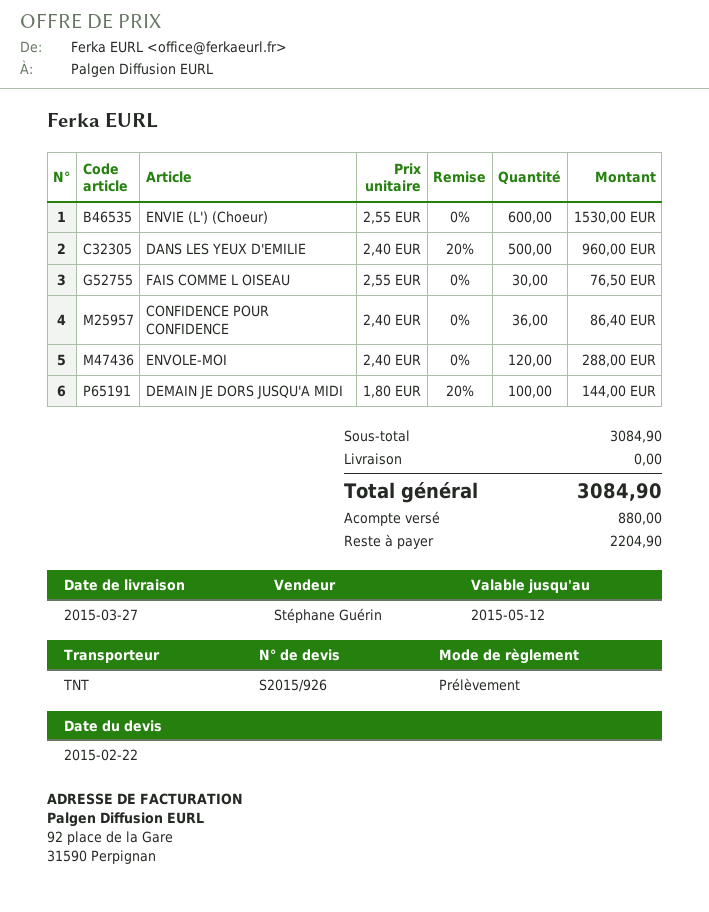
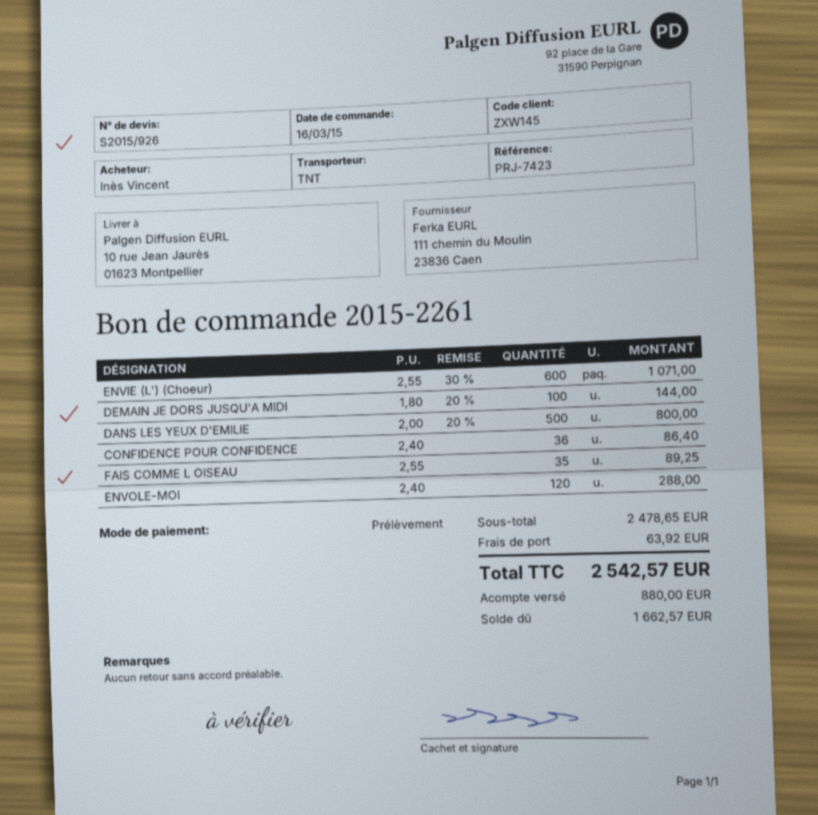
ENVIE (L') (Choeur): 600 x 2.55 = 1530.00 -> 600 x 2.55 - 30% = 1071.00
DANS LES YEUX D'EMILIE: 500 x 2.40 - 20% = 960.00 -> 500 x 2.00 - 20% = 800.00
FAIS COMME L OISEAU: 30 x 2.55 = 76.50 -> 35 x 2.55 = 89.25
subtotal: 3084.90 -> 2478.65
shipping: 0.00 -> 63.92
total: 3084.90 -> 2542.57
balance: 2204.90 -> 1662.57

